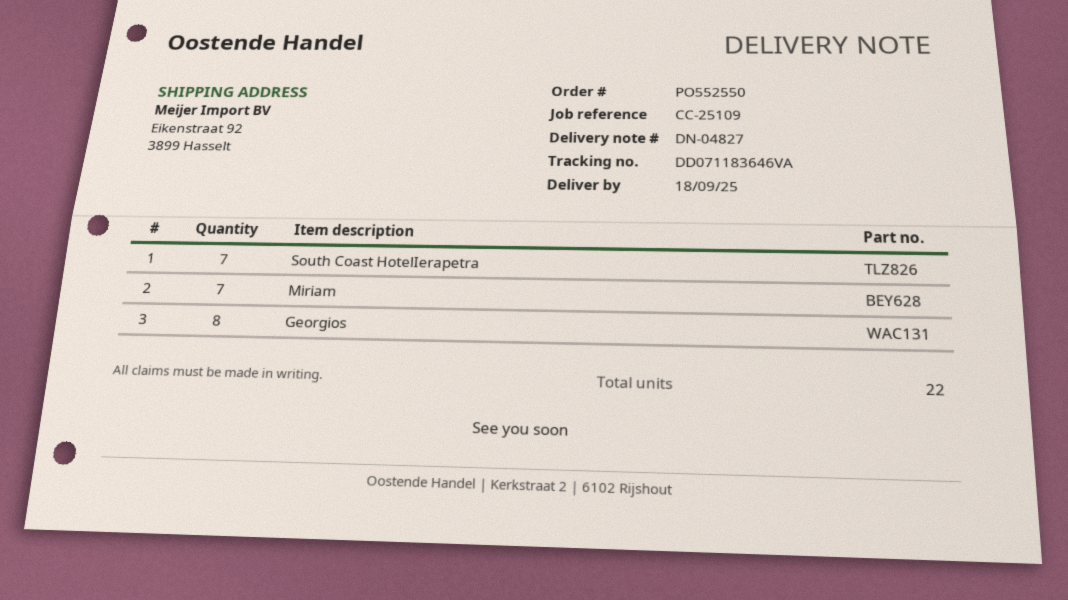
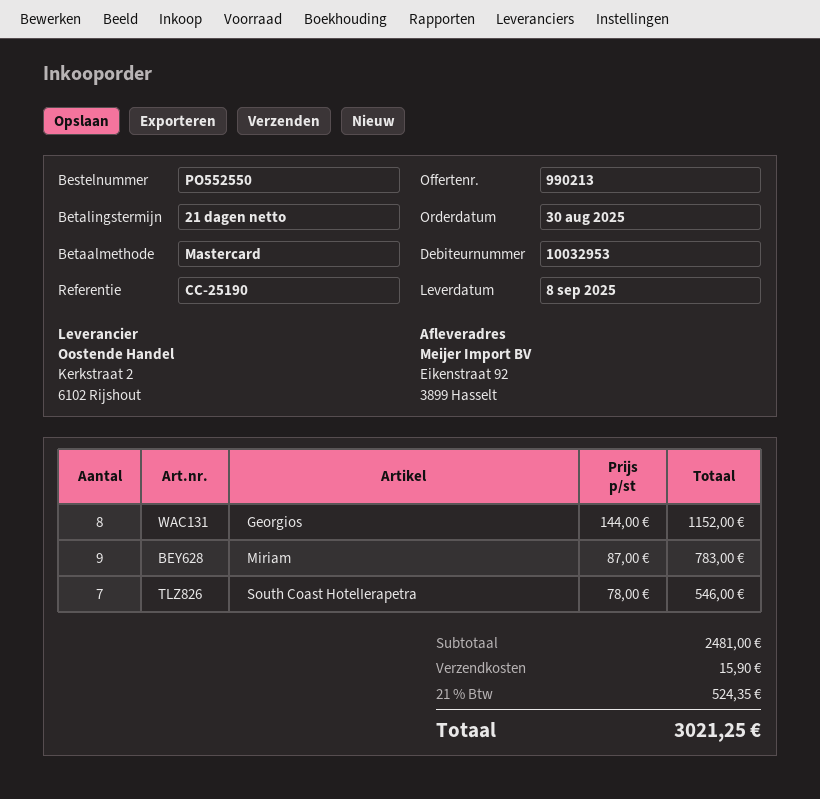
delivery date: 2025-09-18 -> 2025-09-08
reference: CC-25109 -> CC-25190
Miriam: 7 -> 9

